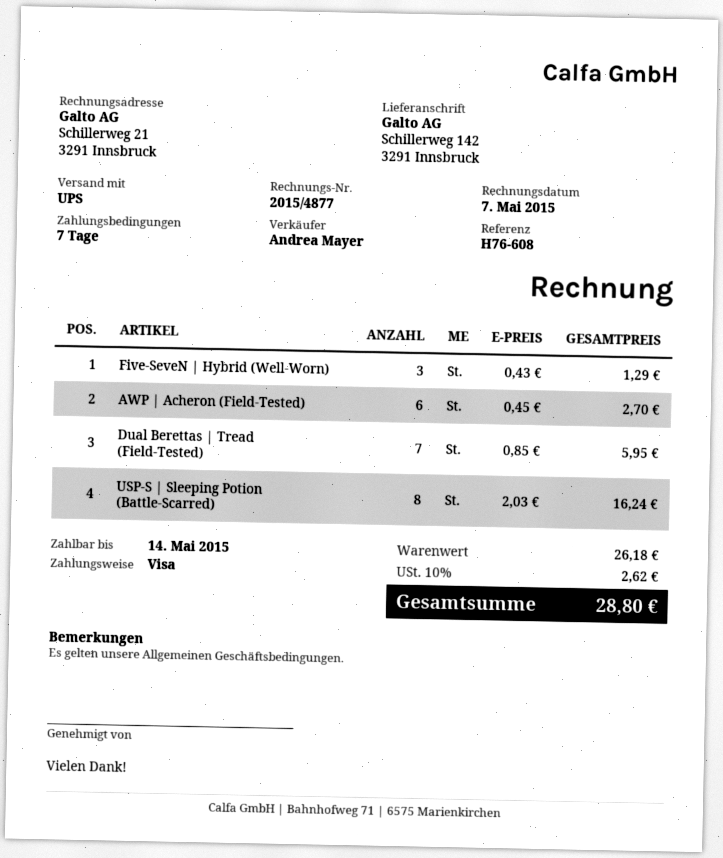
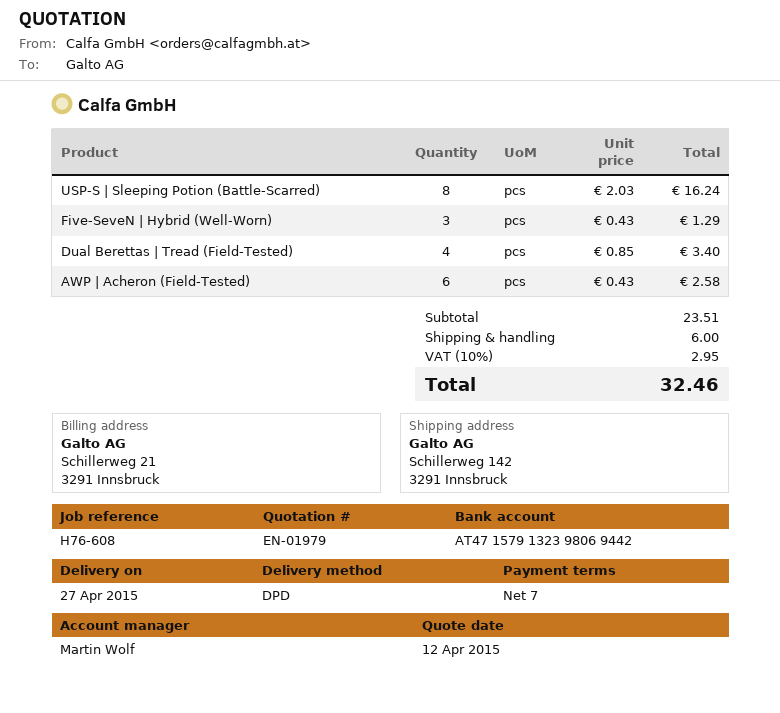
sales rep: Andrea Mayer -> Martin Wolf
shipping method: UPS -> DPD
AWP | Acheron (Field-Tested): 6 x 0.45 = 2.70 -> 6 x 0.43 = 2.58
Dual Berettas | Tread (Field-Tested): 7 x 0.85 = 5.95 -> 4 x 0.85 = 3.40
subtotal: 26.18 -> 23.51
shipping: none -> 6.00
tax: 10% = 2.62 -> 10% = 2.95
total: 28.80 -> 32.46

